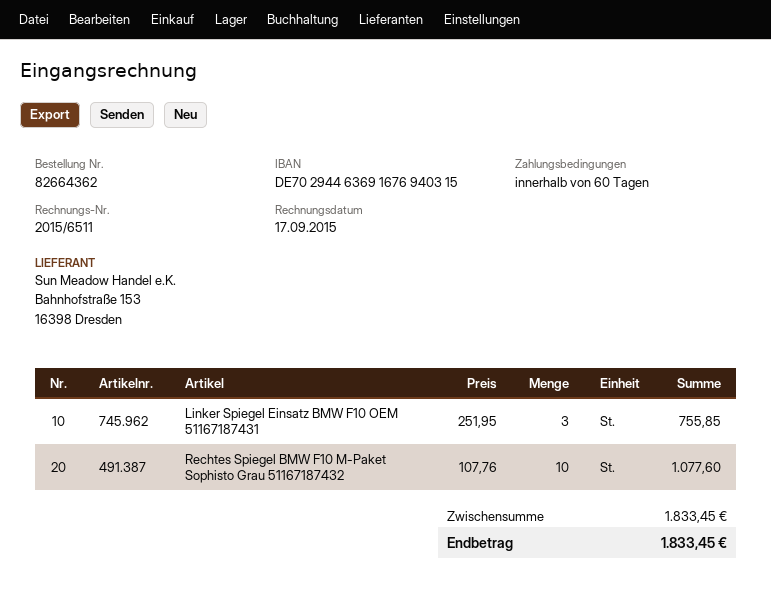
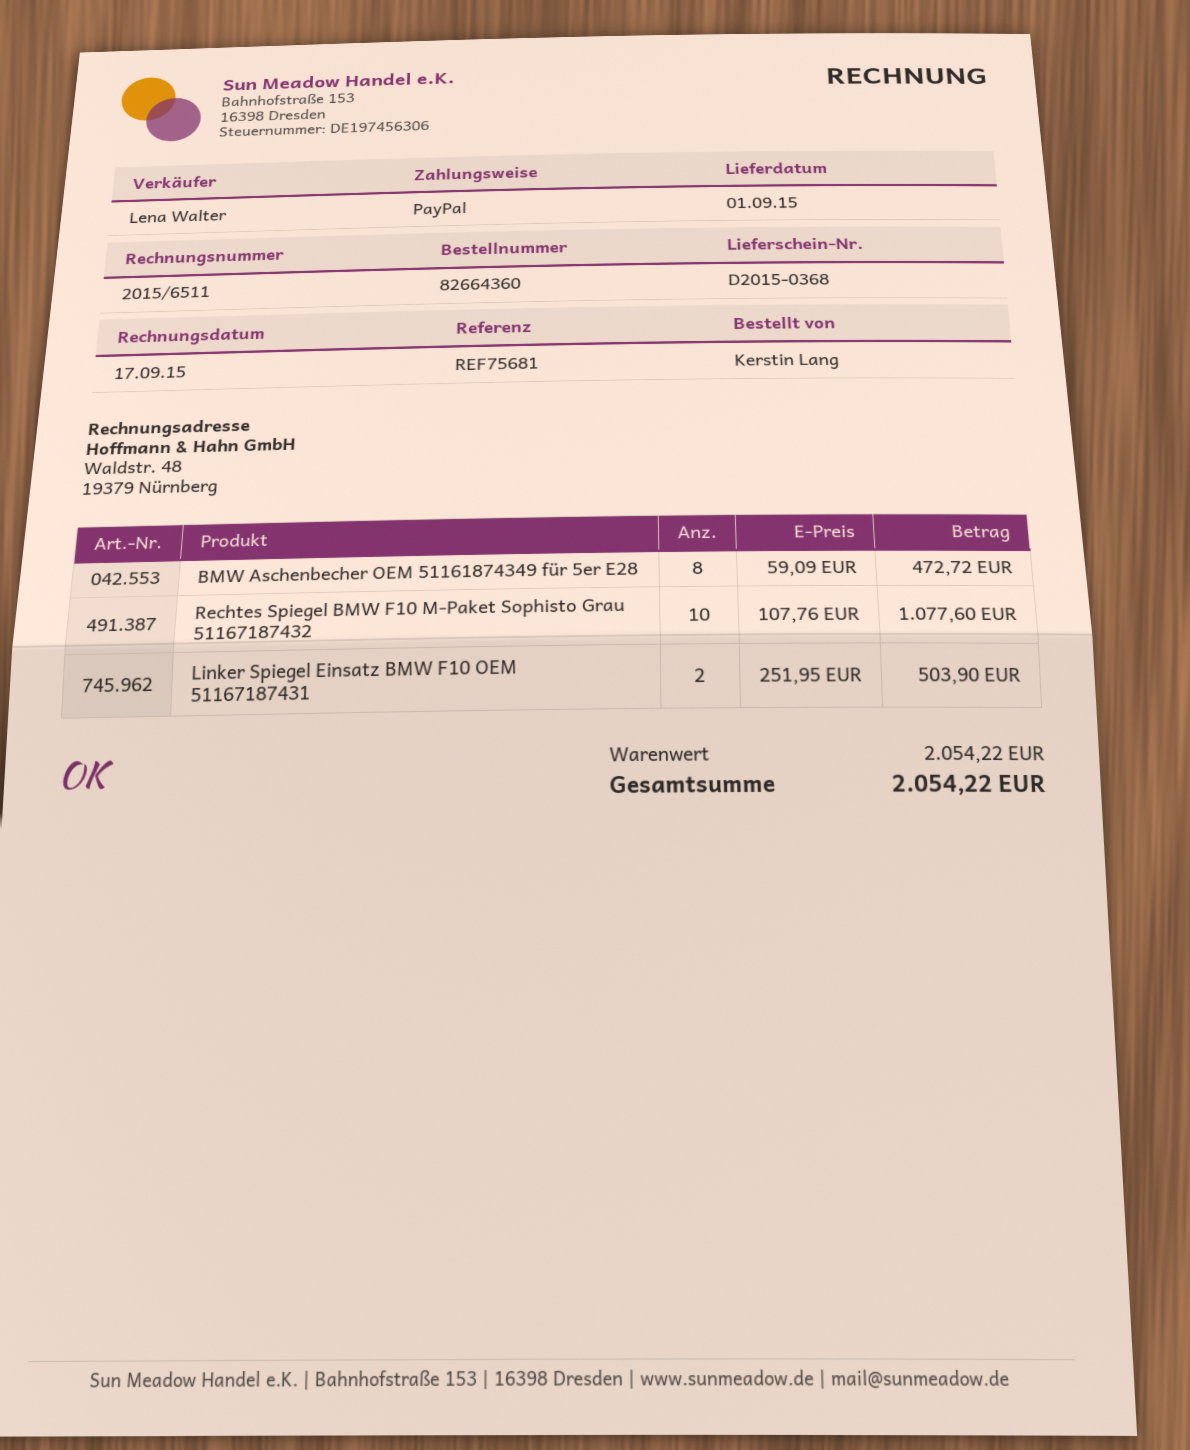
order number: 82664362 -> 82664360
Linker Spiegel Einsatz BMW F10 OEM 51167187431: 3 x 251.95 = 755.85 -> 2 x 251.95 = 503.90
BMW Aschenbecher OEM 51161874349 für 5er E28: none -> 8 x 59.09 = 472.72
subtotal: 1833.45 -> 2054.22
total: 1833.45 -> 2054.22

